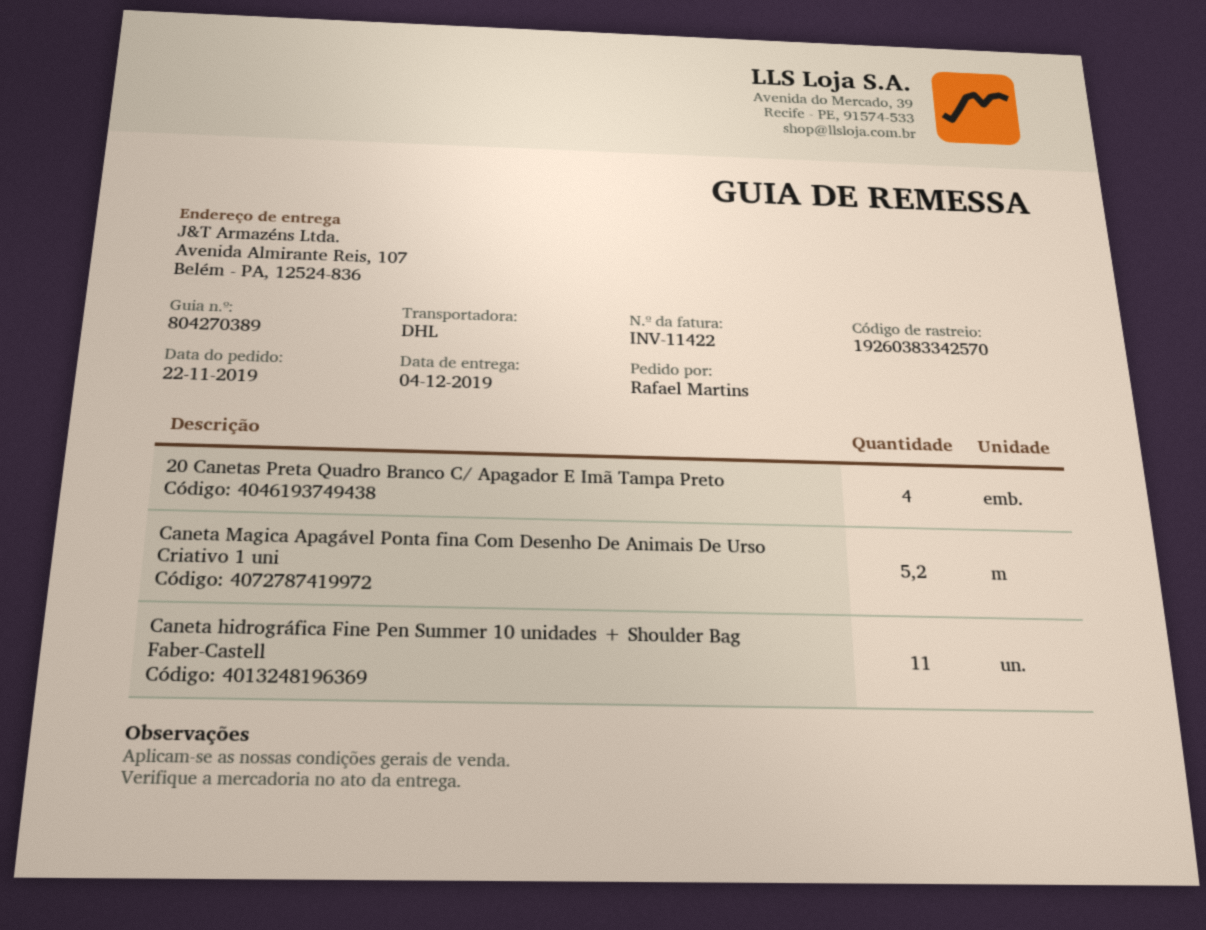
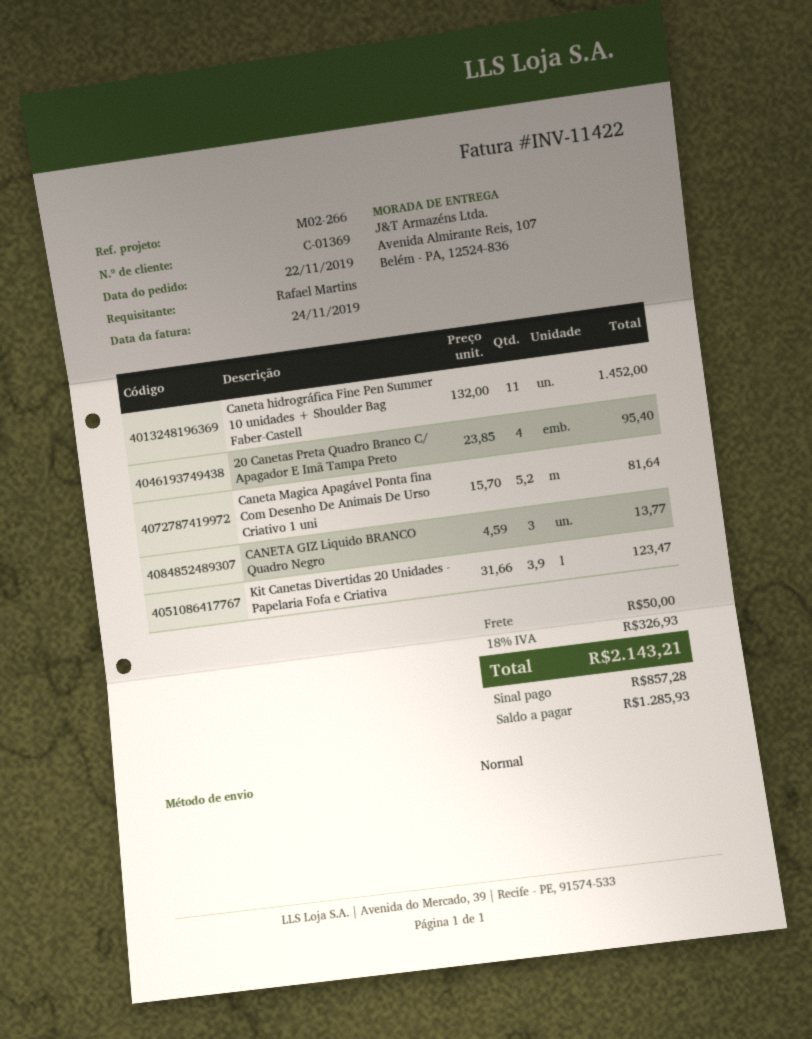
shipping method: DHL -> standard
CANETA GIZ Liquido BRANCO Quadro Negro: none -> 3
Kit Canetas Divertidas 20 Unidades - Papelaria Fofa e Criativa: none -> 3.9

